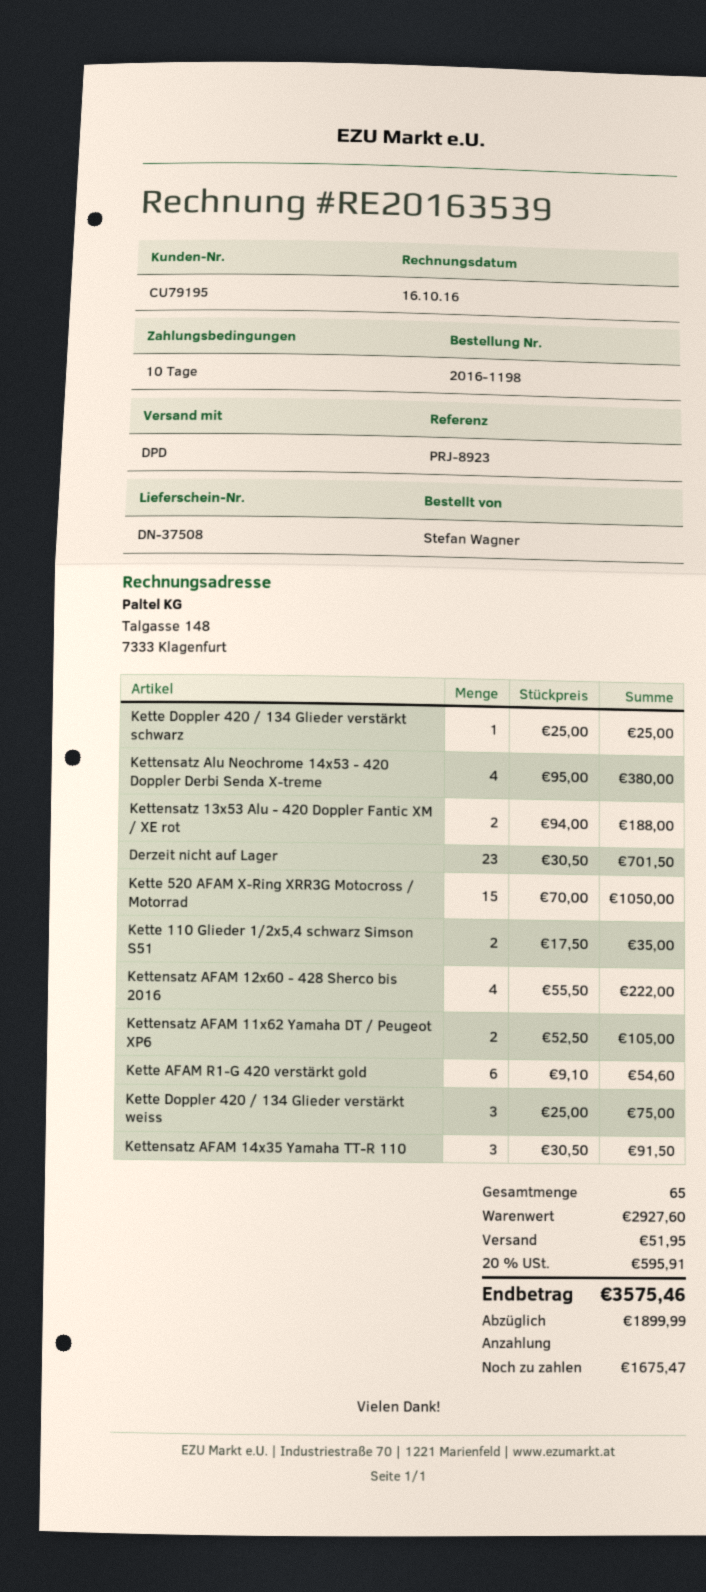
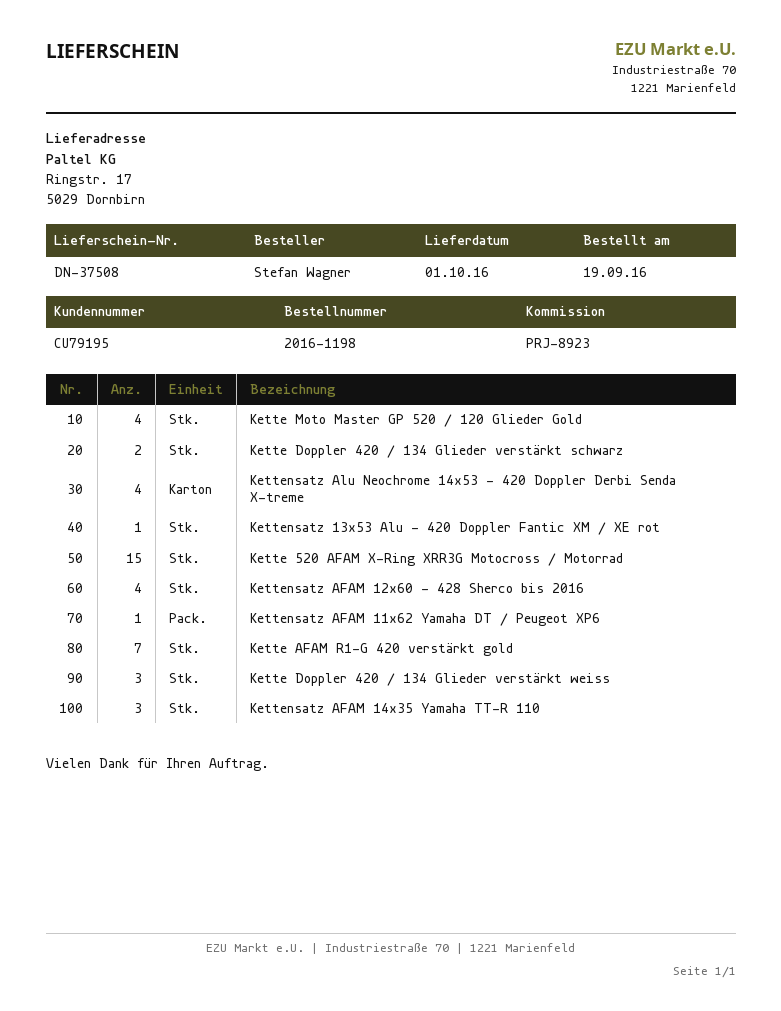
Kette Doppler 420 / 134 Glieder verstärkt schwarz: 1 -> 2
Kettensatz 13x53 Alu - 420 Doppler Fantic XM / XE rot: 2 -> 1
Derzeit nicht auf Lager: 23 -> none
Kette 110 Glieder 1/2x5,4 schwarz Simson S51: 2 -> none
Kettensatz AFAM 11x62 Yamaha DT / Peugeot XP6: 2 -> 1
Kette AFAM R1-G 420 verstärkt gold: 6 -> 7
Kette Moto Master GP 520 / 120 Glieder Gold: none -> 4

